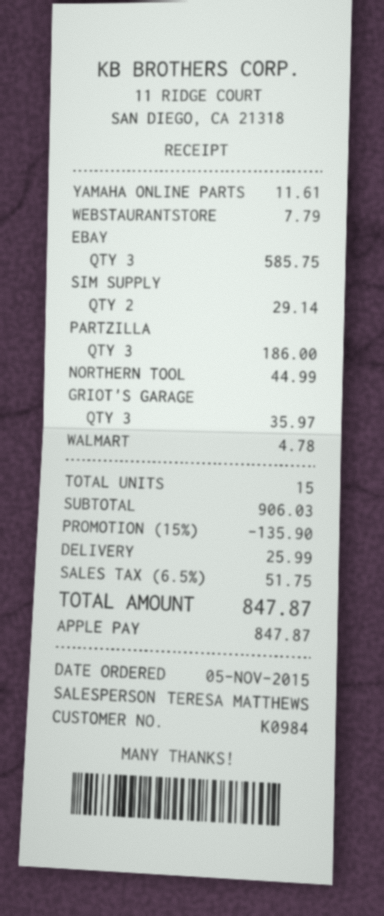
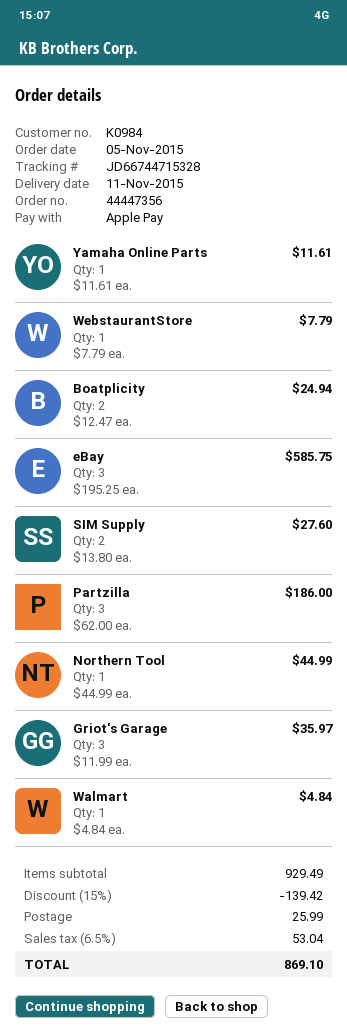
SIM SUPPLY: 2 for 29.14 -> 2 for 27.60
WALMART: 1 for 4.78 -> 1 for 4.84
Boatplicity: none -> 2 for 24.94
subtotal: 906.03 -> 929.49
discount: 15% = 135.90 -> 15% = 139.42
tax: 6.5% = 51.75 -> 6.5% = 53.04
total: 847.87 -> 869.10

